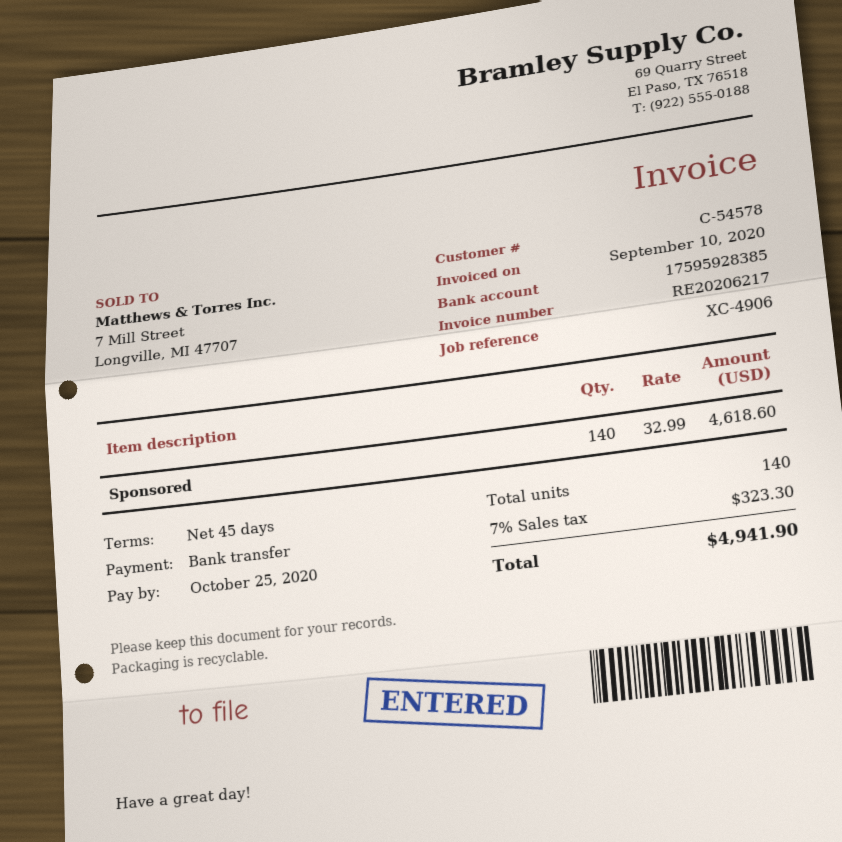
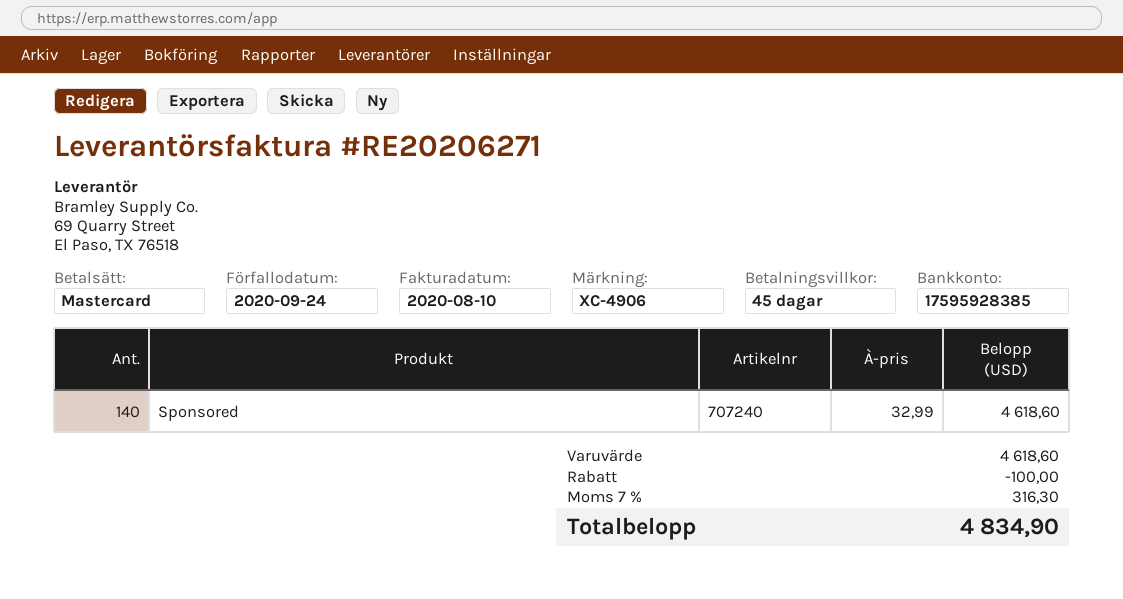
invoice number: RE20206217 -> RE20206271
invoice date: 2020-09-10 -> 2020-08-10
due date: 2020-10-25 -> 2020-09-24
payment method: bank transfer -> Mastercard
discount: none -> 100.00
tax: 7% = 323.30 -> 7% = 316.30
total: 4941.90 -> 4834.90

